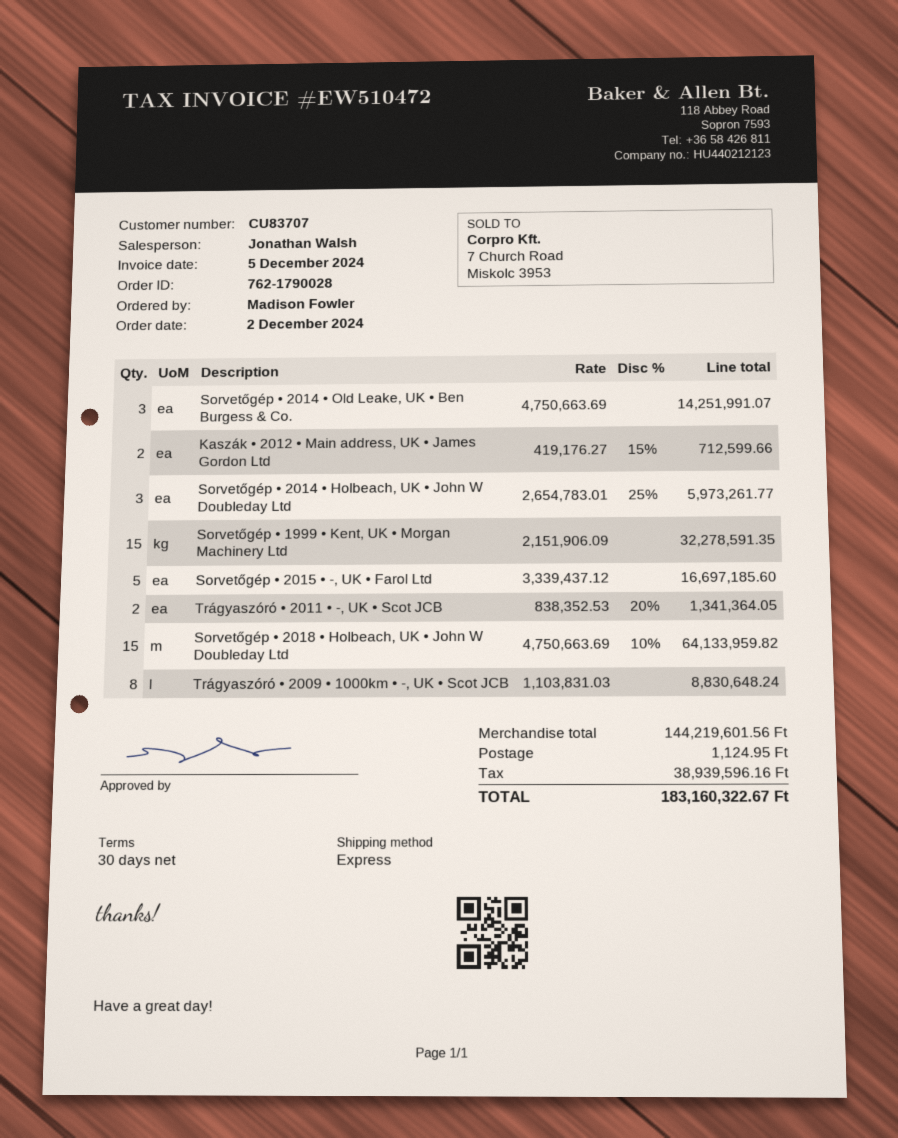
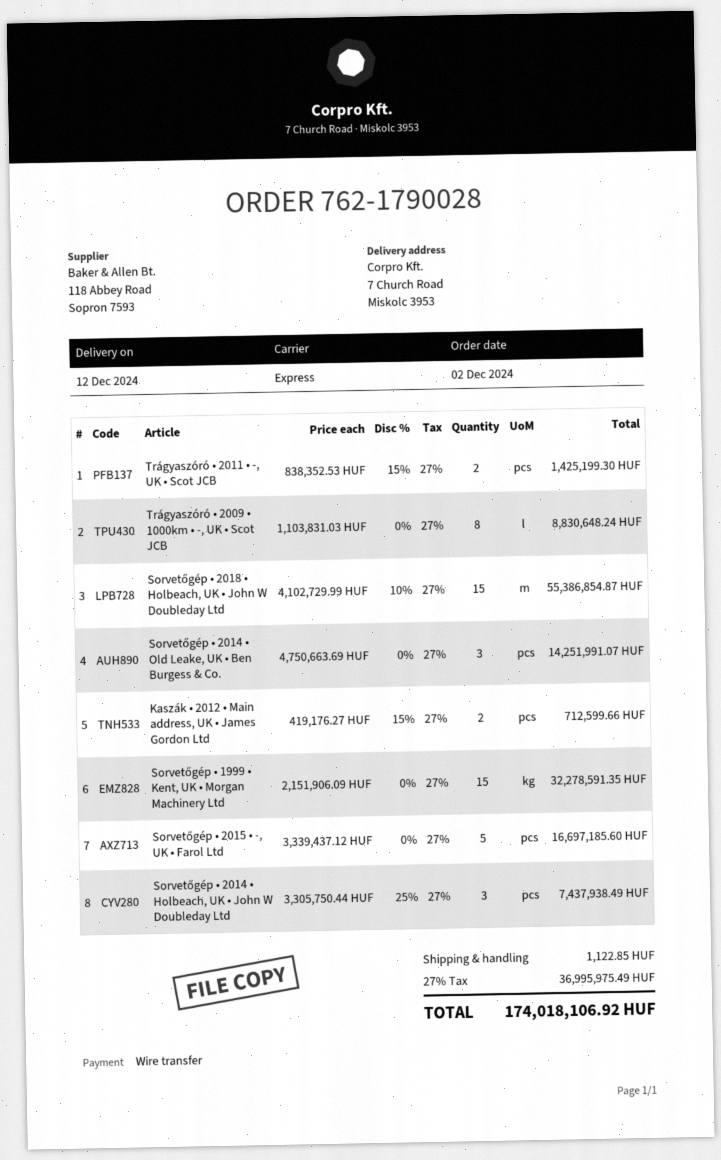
Sorvetőgép • 2014 • Holbeach, UK • John W Doubleday Ltd: 3 x 2654783.01 - 25% = 5973261.77 -> 3 x 3305750.44 - 25% = 7437938.49
Trágyaszóró • 2011 • -, UK • Scot JCB: 2 x 838352.53 - 20% = 1341364.05 -> 2 x 838352.53 - 15% = 1425199.30
Sorvetőgép • 2018 • Holbeach, UK • John W Doubleday Ltd: 15 x 4750663.69 - 10% = 64133959.82 -> 15 x 4102729.99 - 10% = 55386854.87
shipping: 1124.95 -> 1122.85
tax: 38939596.16 -> 36995975.49
total: 183160322.67 -> 174018106.92

